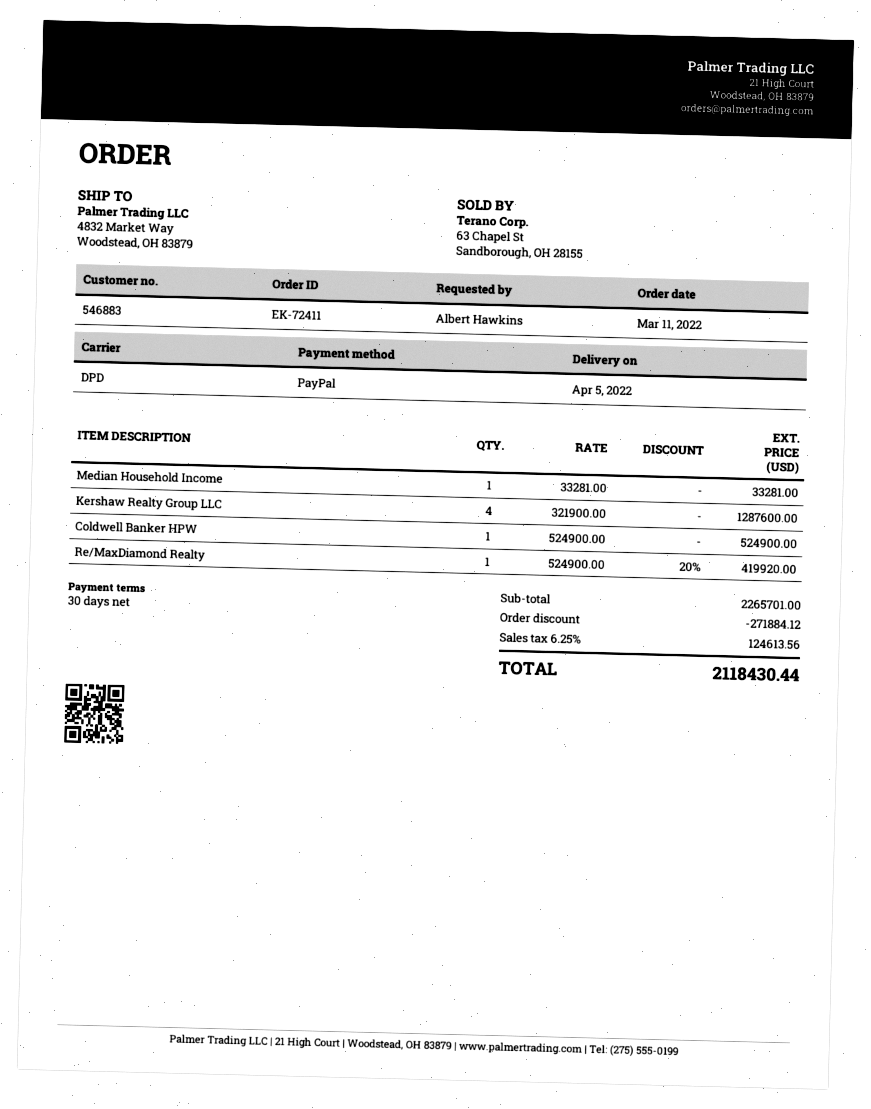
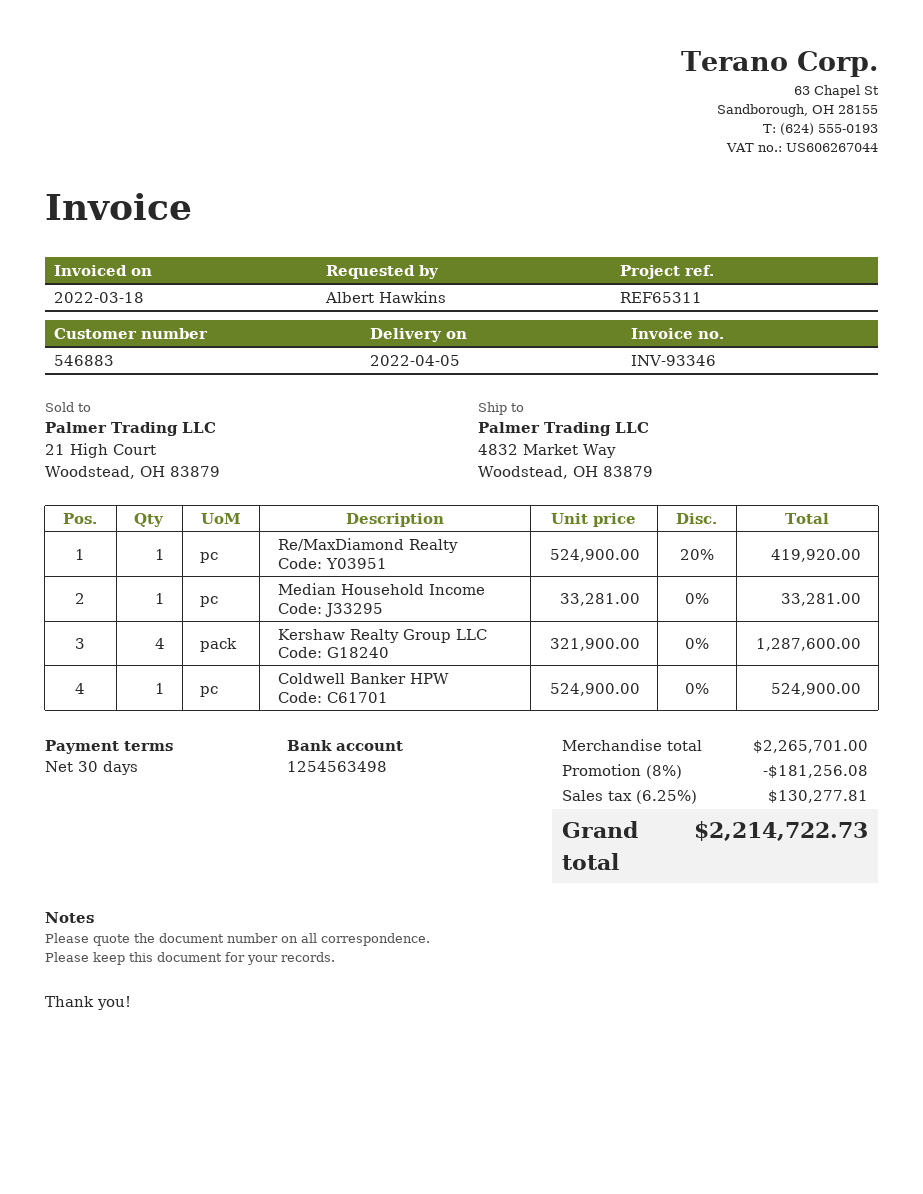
discount: 271884.12 -> 181256.08
tax: 6.25% = 124613.56 -> 6.25% = 130277.81
total: 2118430.44 -> 2214722.73

